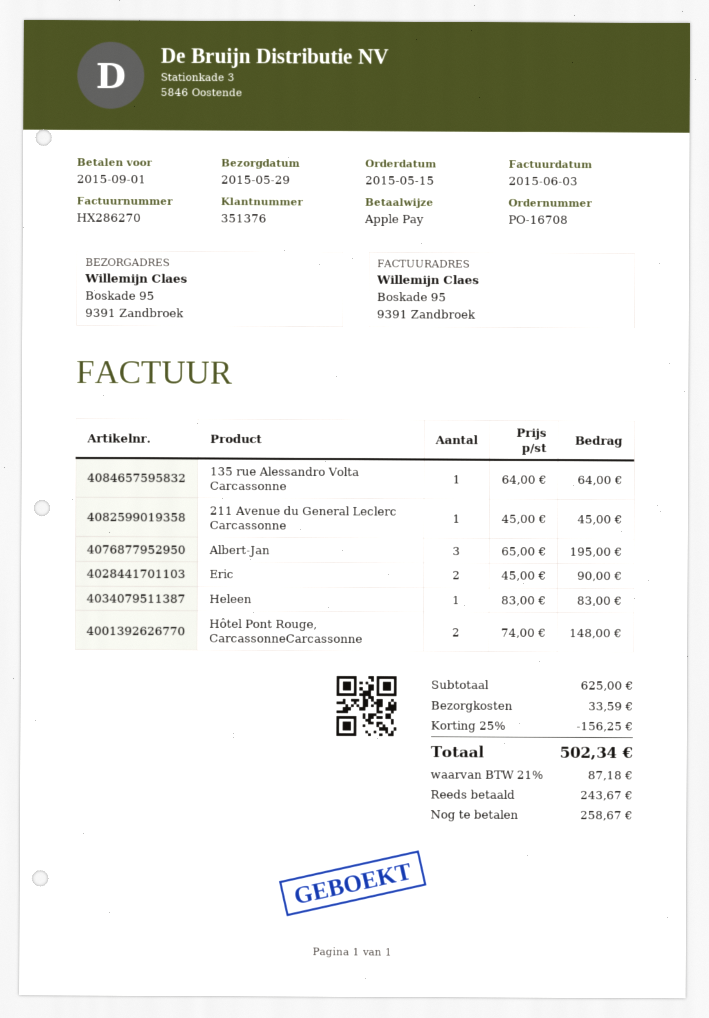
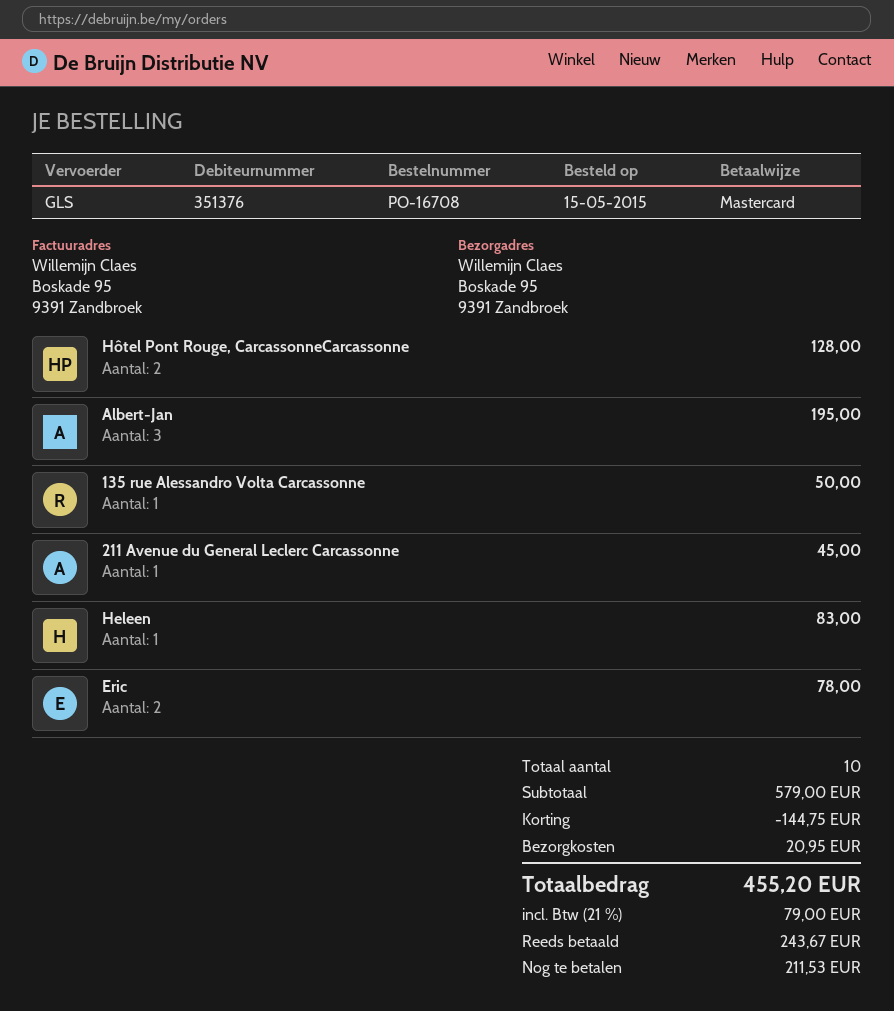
payment method: Apple Pay -> Mastercard
135 rue Alessandro Volta Carcassonne: 1 for 64.00 -> 1 for 50.00
Eric: 2 for 90.00 -> 2 for 78.00
Hôtel Pont Rouge, CarcassonneCarcassonne: 2 for 148.00 -> 2 for 128.00
subtotal: 625.00 -> 579.00
discount: 156.25 -> 144.75
shipping: 33.59 -> 20.95
tax: 21% = 87.18 -> 21% = 79.00
total: 502.34 -> 455.20
balance: 258.67 -> 211.53

